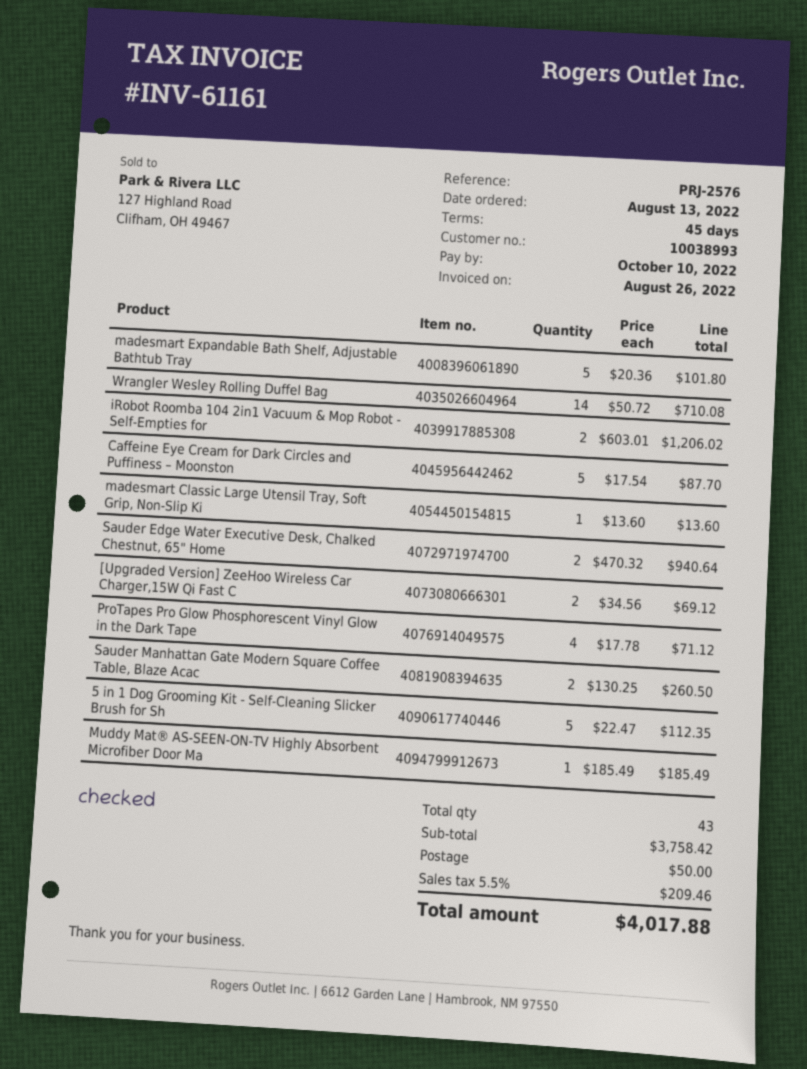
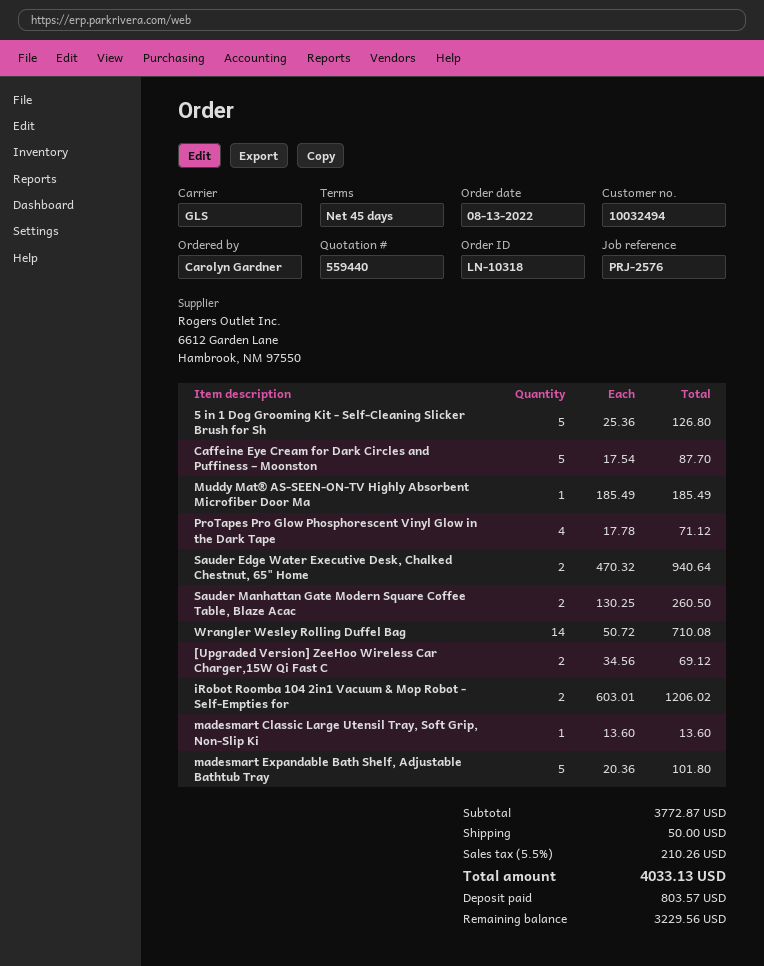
customer number: 10038993 -> 10032494
5 in 1 Dog Grooming Kit - Self-Cleaning Slicker Brush for Sh: 5 x 22.47 = 112.35 -> 5 x 25.36 = 126.80
subtotal: 3758.42 -> 3772.87
tax: 5.5% = 209.46 -> 5.5% = 210.26
total: 4017.88 -> 4033.13

